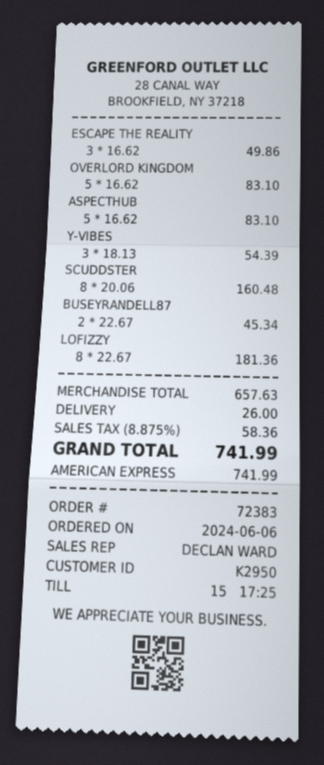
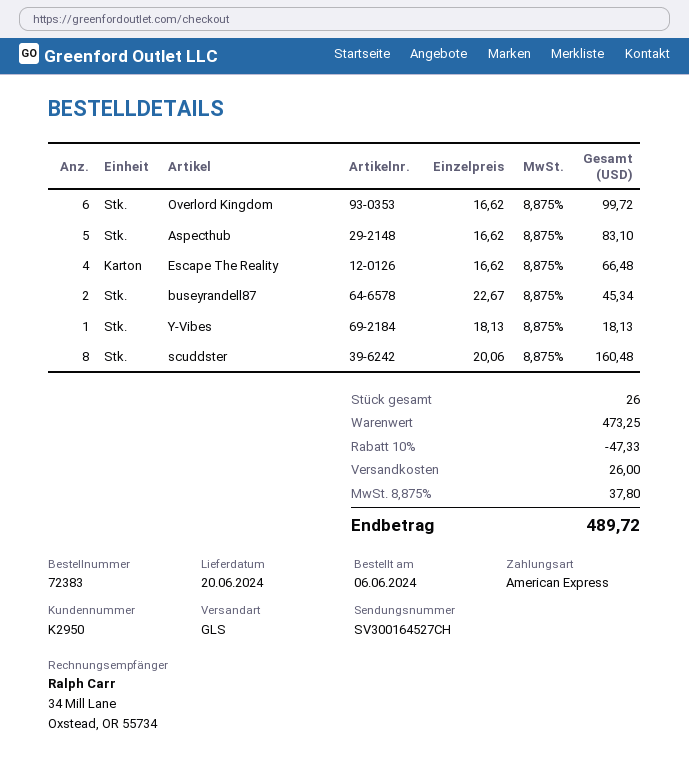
ESCAPE THE REALITY: 3 x 16.62 = 49.86 -> 4 x 16.62 = 66.48
OVERLORD KINGDOM: 5 x 16.62 = 83.10 -> 6 x 16.62 = 99.72
Y-VIBES: 3 x 18.13 = 54.39 -> 1 x 18.13 = 18.13
LOFIZZY: 8 x 22.67 = 181.36 -> none
subtotal: 657.63 -> 473.25
discount: none -> 10% = 47.33
tax: 8.875% = 58.36 -> 8.875% = 37.80
total: 741.99 -> 489.72

